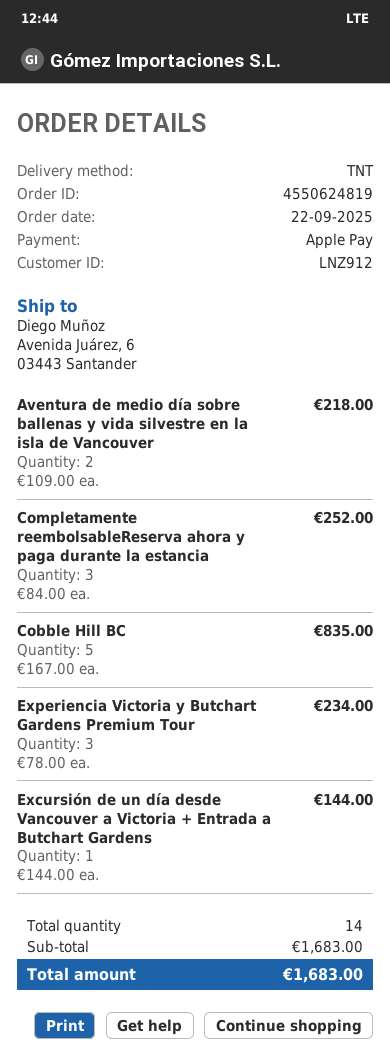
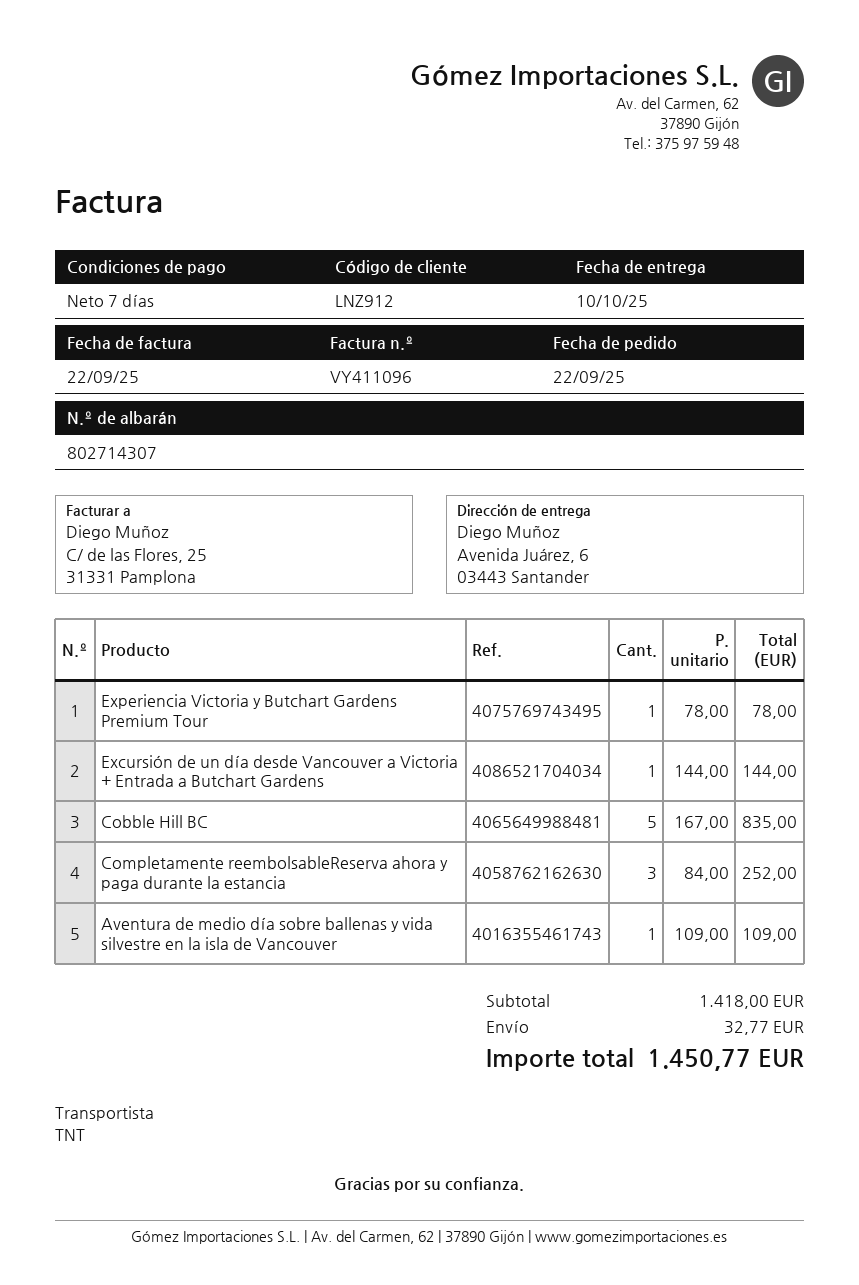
Aventura de medio día sobre ballenas y vida silvestre en la isla de Vancouver: 2 x 109.00 = 218.00 -> 1 x 109.00 = 109.00
Experiencia Victoria y Butchart Gardens Premium Tour: 3 x 78.00 = 234.00 -> 1 x 78.00 = 78.00
subtotal: 1683.00 -> 1418.00
shipping: none -> 32.77
total: 1683.00 -> 1450.77

